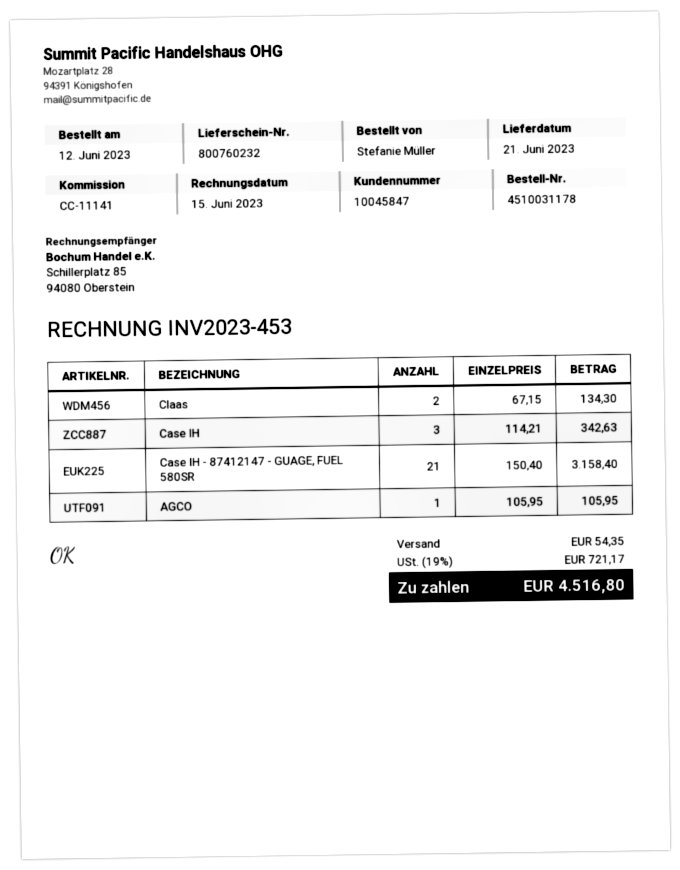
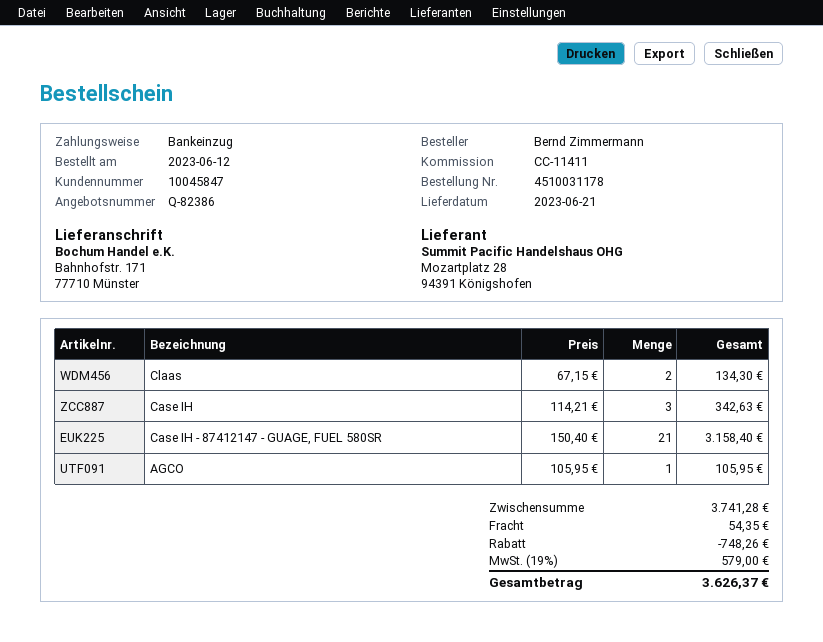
reference: CC-11141 -> CC-11411
ordered by: Stefanie Müller -> Bernd Zimmermann
discount: none -> 748.26
tax: 19% = 721.17 -> 19% = 579.00
total: 4516.80 -> 3626.37

